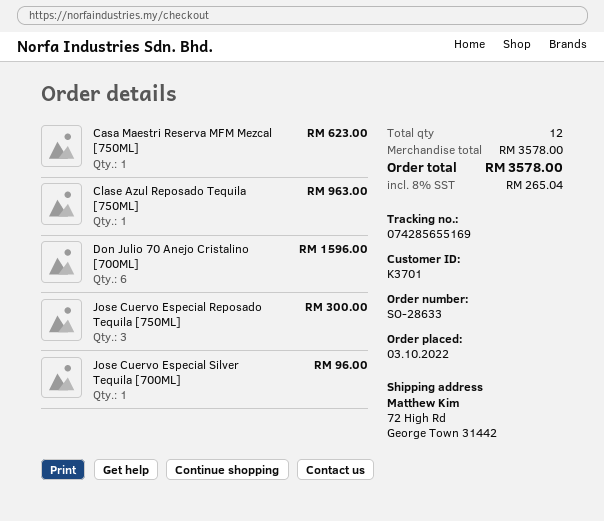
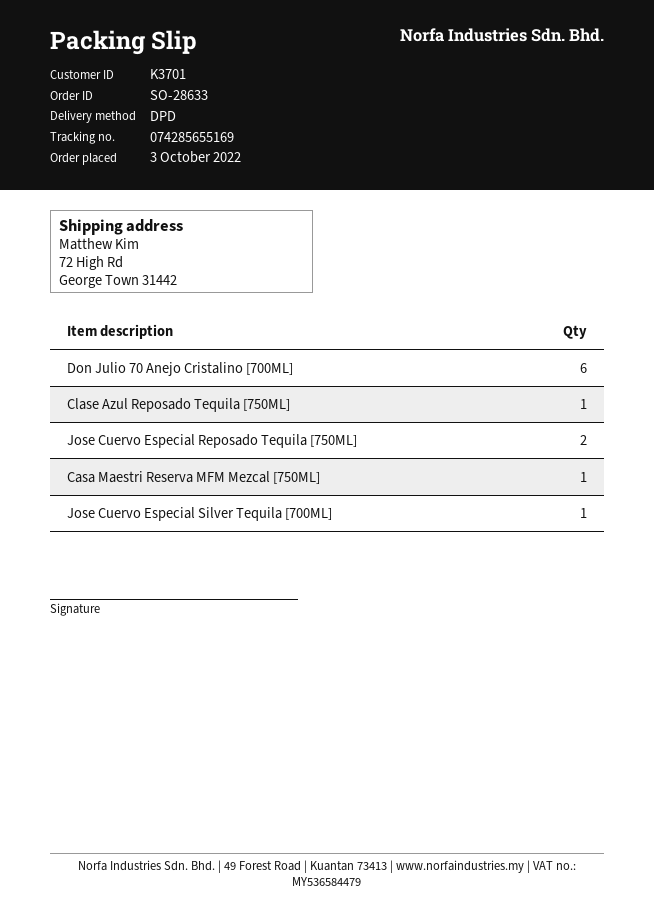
Jose Cuervo Especial Reposado Tequila [750ML]: 3 -> 2

